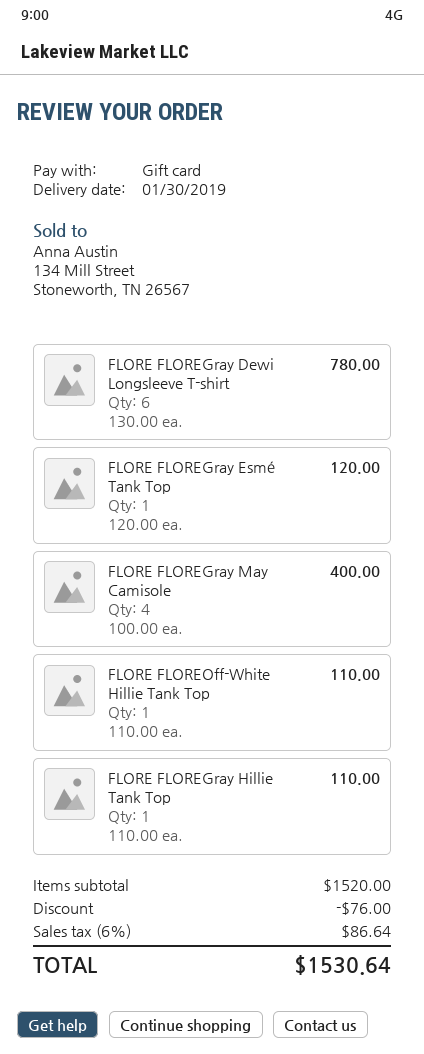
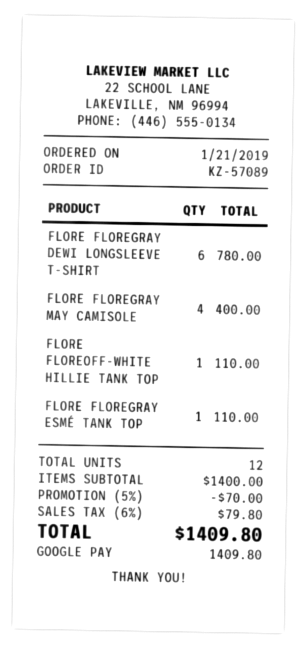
payment method: gift card -> Google Pay
FLORE FLOREGray Esmé Tank Top: 1 for 120.00 -> 1 for 110.00
FLORE FLOREGray Hillie Tank Top: 1 for 110.00 -> none
subtotal: 1520.00 -> 1400.00
discount: 76.00 -> 70.00
tax: 6% = 86.64 -> 6% = 79.80
total: 1530.64 -> 1409.80

